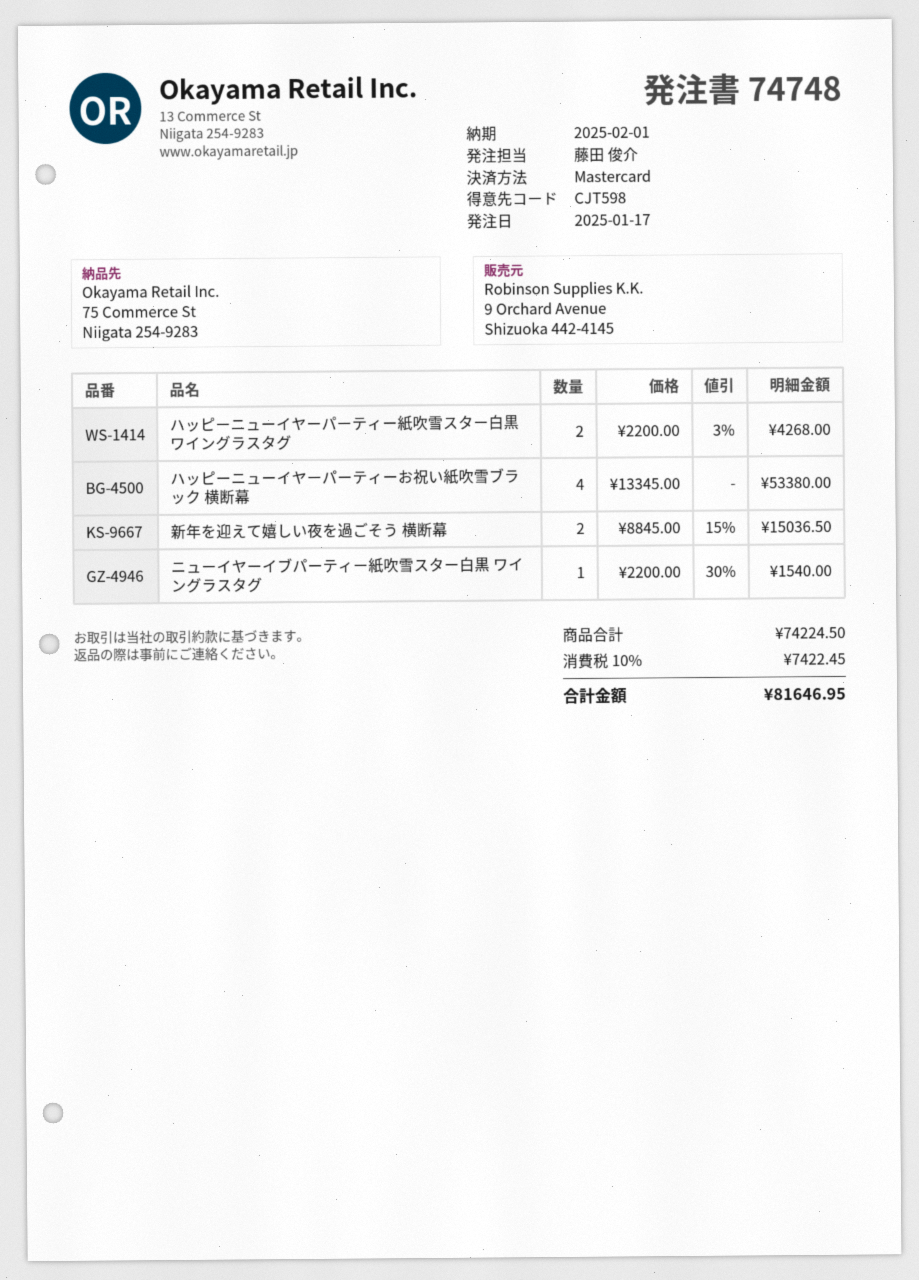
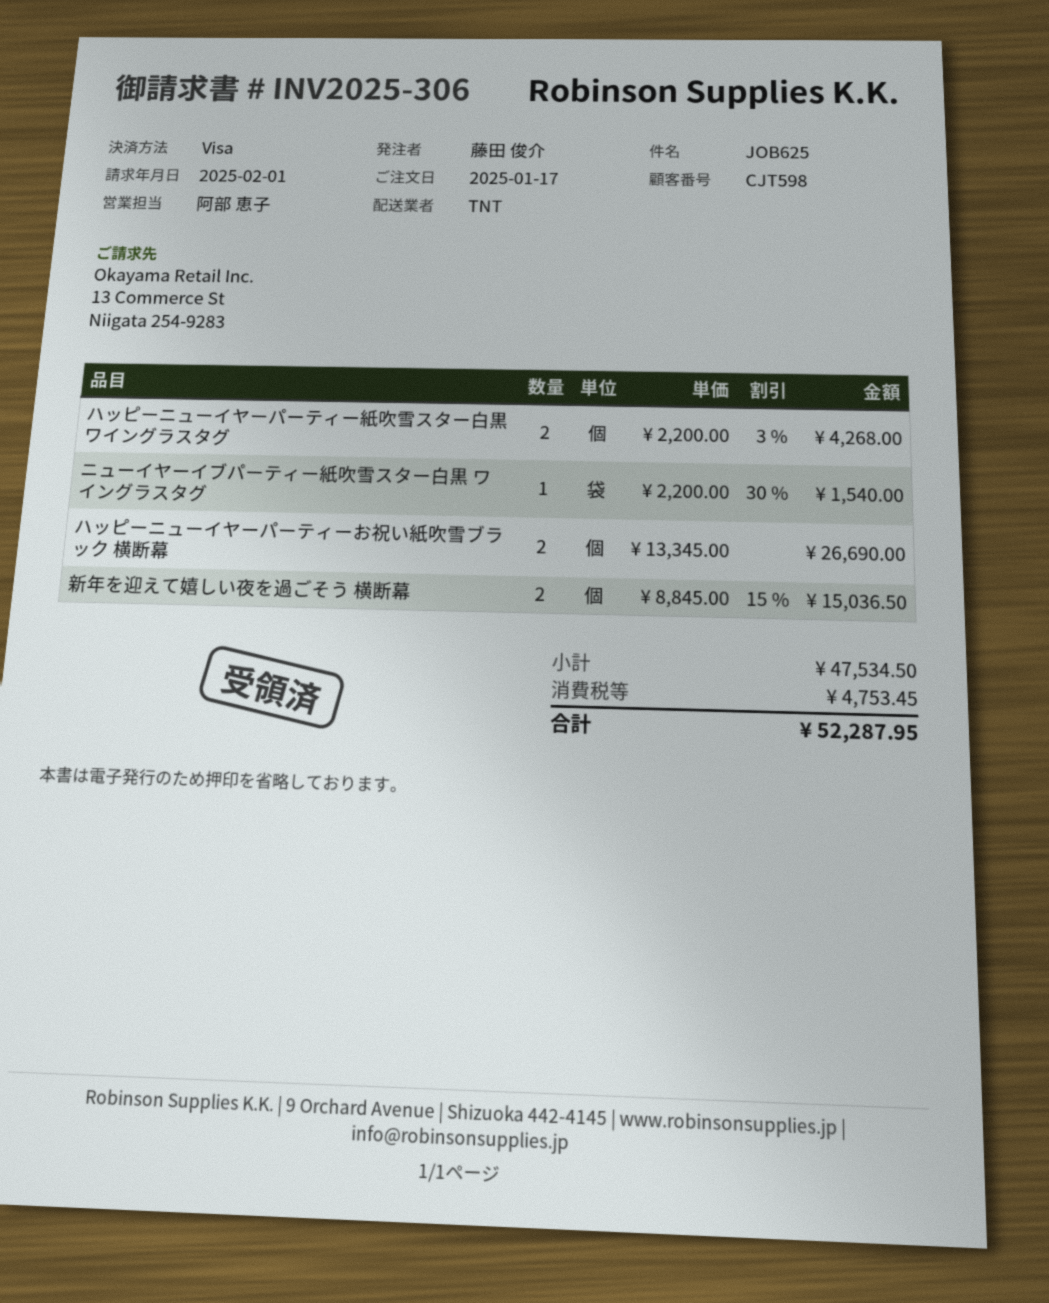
payment method: Mastercard -> Visa
ハッピーニューイヤーパーティーお祝い紙吹雪ブラック 横断幕: 4 x 13345.00 = 53380.00 -> 2 x 13345.00 = 26690.00
subtotal: 74224.50 -> 47534.50
tax: 7422.45 -> 4753.45
total: 81646.95 -> 52287.95

